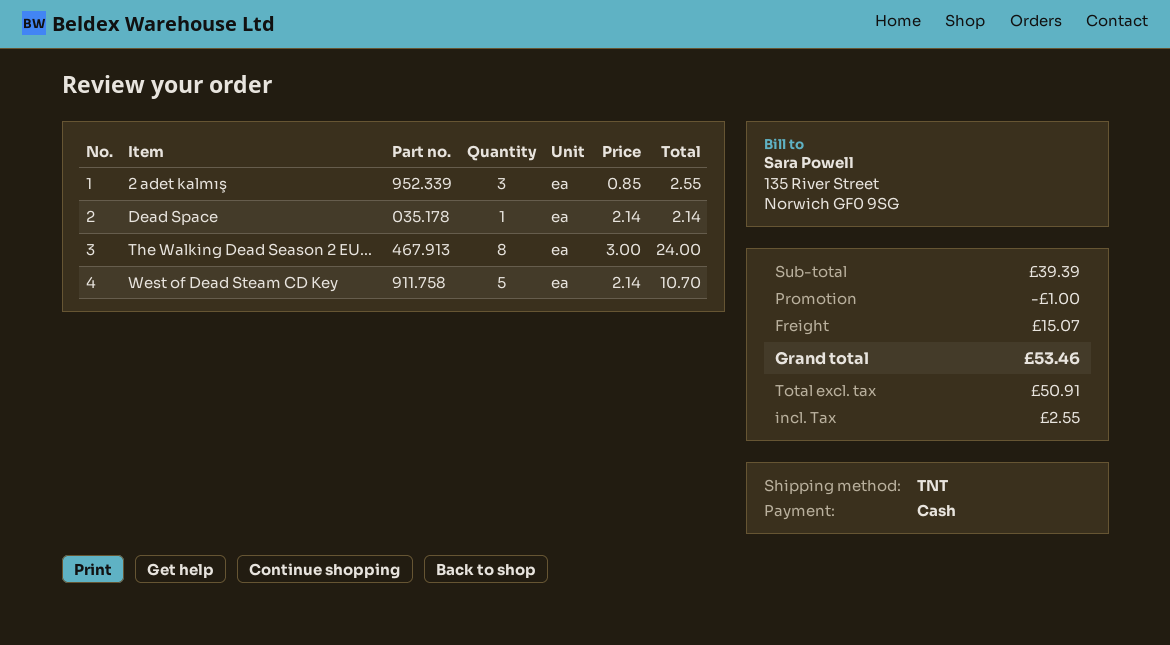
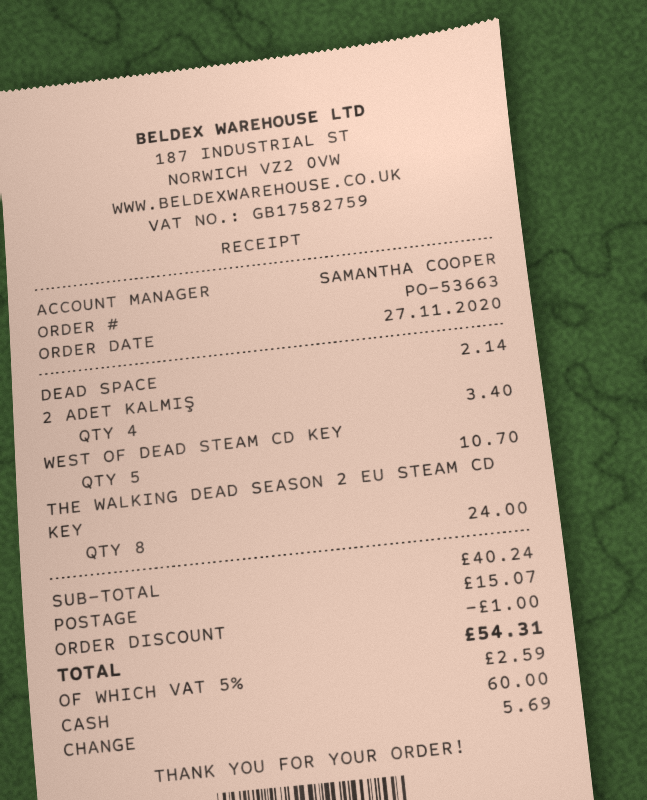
2 adet kalmış: 3 for 2.55 -> 4 for 3.40
subtotal: 39.39 -> 40.24
tax: 2.55 -> 2.59
total: 53.46 -> 54.31

